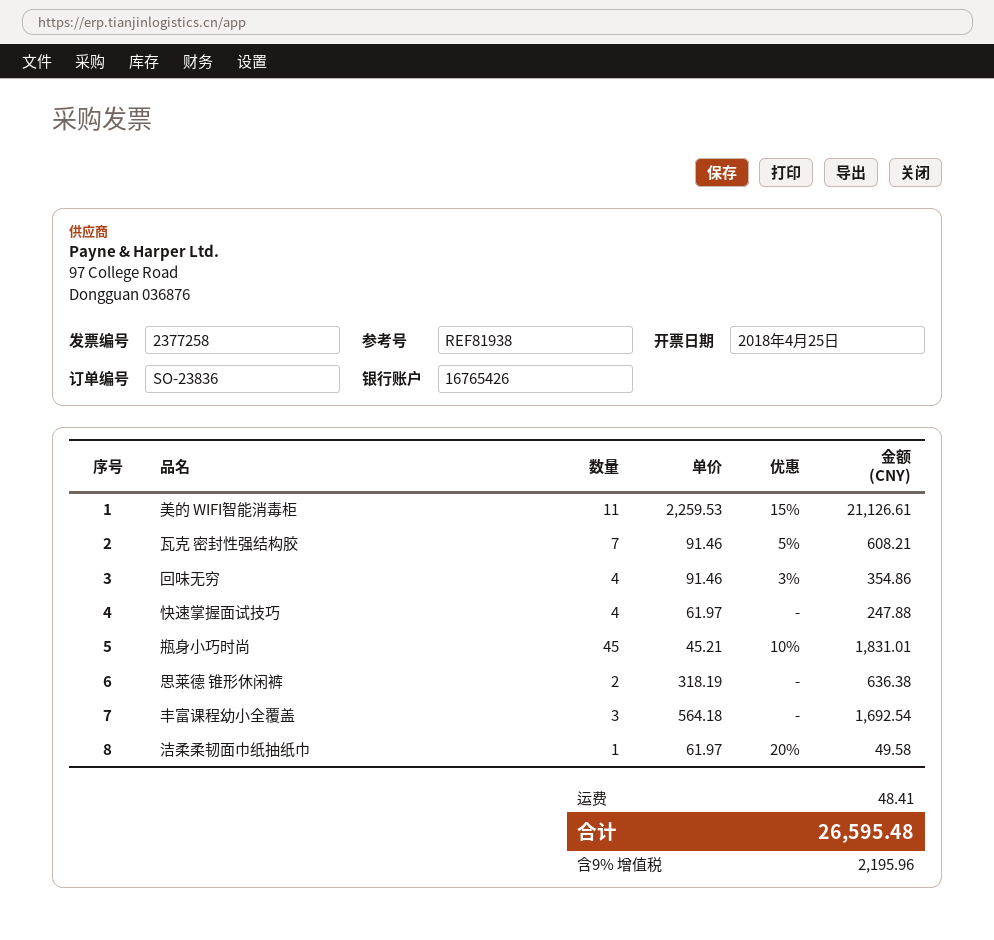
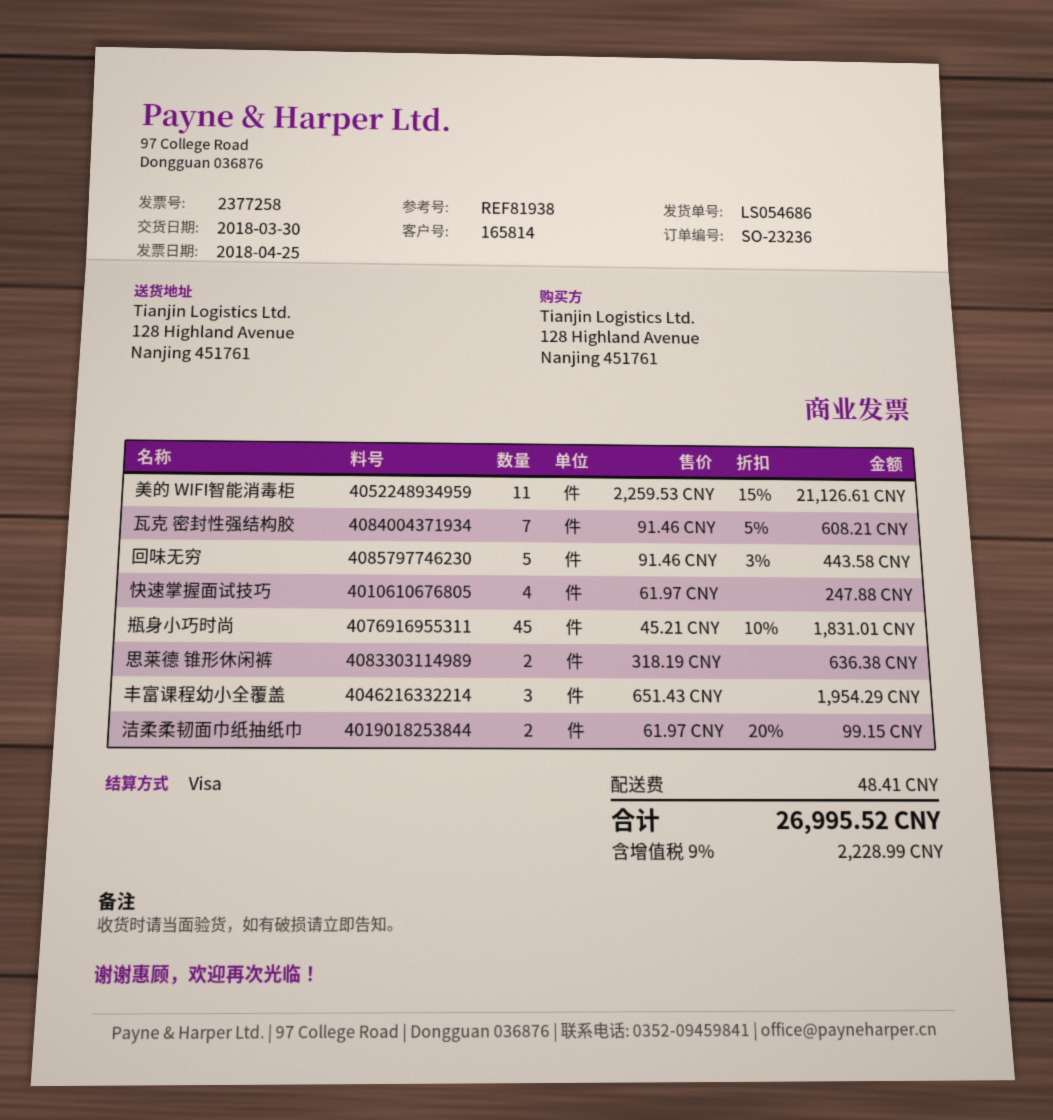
order number: SO-23836 -> SO-23236
回味无穷: 4 x 91.46 - 3% = 354.86 -> 5 x 91.46 - 3% = 443.58
丰富课程幼小全覆盖: 3 x 564.18 = 1692.54 -> 3 x 651.43 = 1954.29
洁柔柔韧面巾纸抽纸巾: 1 x 61.97 - 20% = 49.58 -> 2 x 61.97 - 20% = 99.15
tax: 9% = 2195.96 -> 9% = 2228.99
total: 26595.48 -> 26995.52

